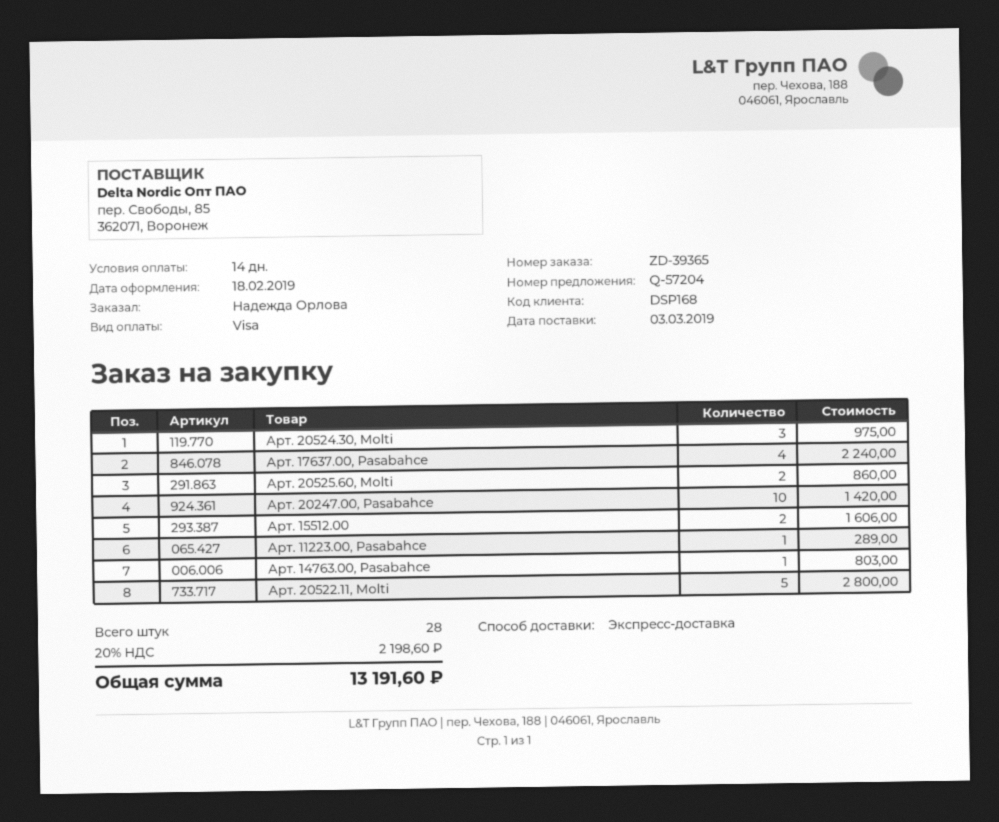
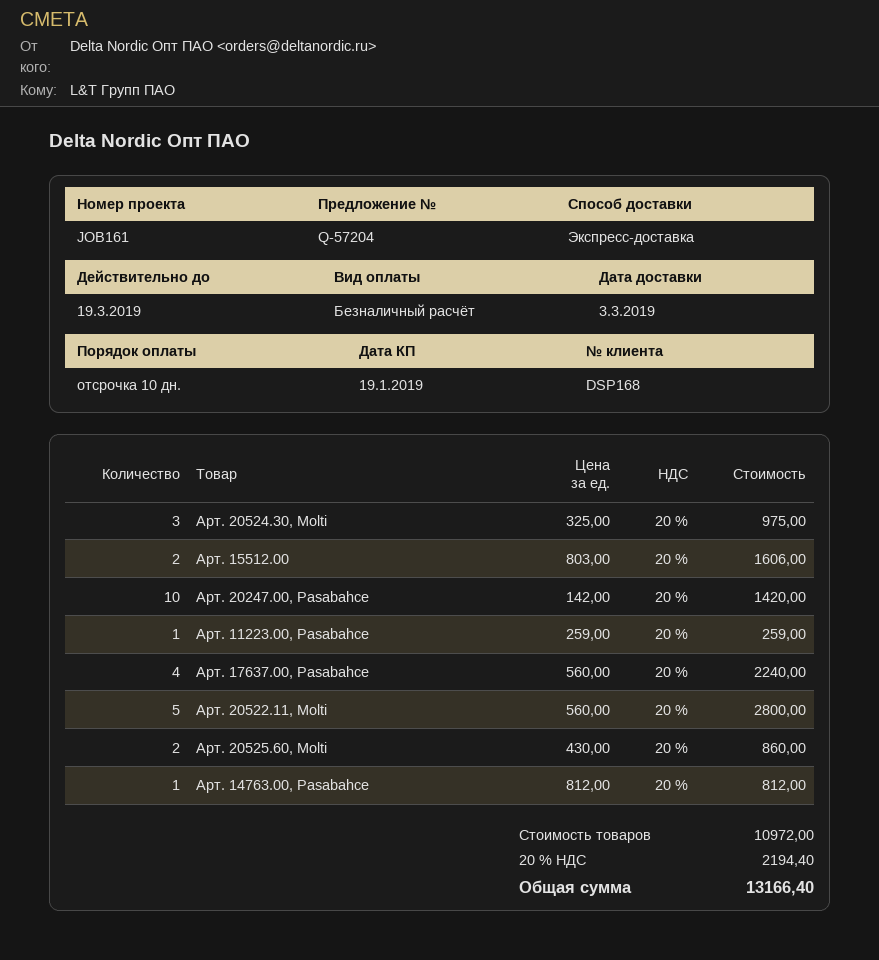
payment terms: 14 days -> 10 days
payment method: Visa -> bank transfer
Арт. 11223.00, Pasabahce: 1 for 289.00 -> 1 for 259.00
Арт. 14763.00, Pasabahce: 1 for 803.00 -> 1 for 812.00
tax: 20% = 2198.60 -> 20% = 2194.40
total: 13191.60 -> 13166.40

